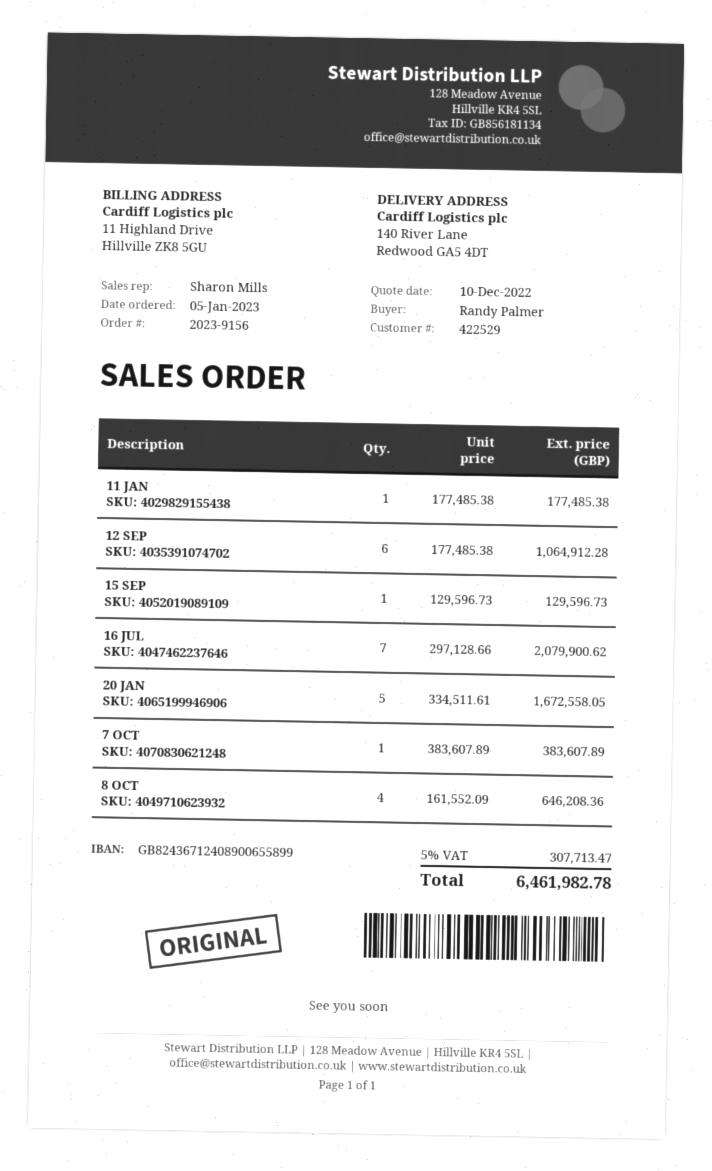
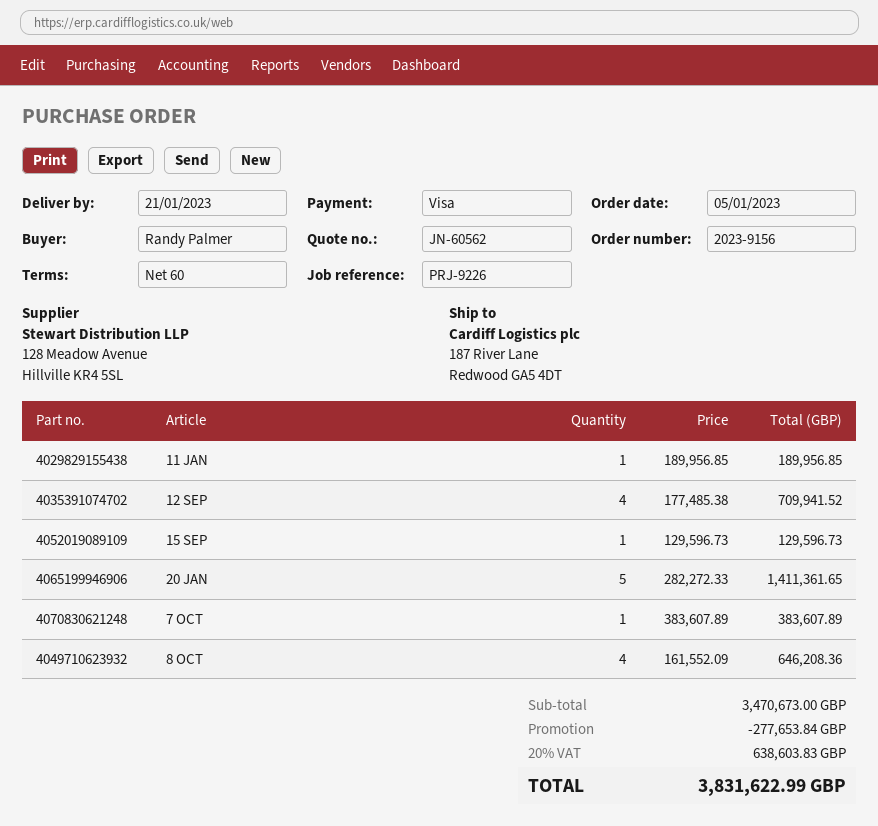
ship to: 140 River Lane, Redwood GA5 4DT -> 187 River Lane, Redwood GA5 4DT
11 JAN: 1 x 177485.38 = 177485.38 -> 1 x 189956.85 = 189956.85
12 SEP: 6 x 177485.38 = 1064912.28 -> 4 x 177485.38 = 709941.52
16 JUL: 7 x 297128.66 = 2079900.62 -> none
20 JAN: 5 x 334511.61 = 1672558.05 -> 5 x 282272.33 = 1411361.65
discount: none -> 277653.84
tax: 5% = 307713.47 -> 20% = 638603.83
total: 6461982.78 -> 3831622.99

